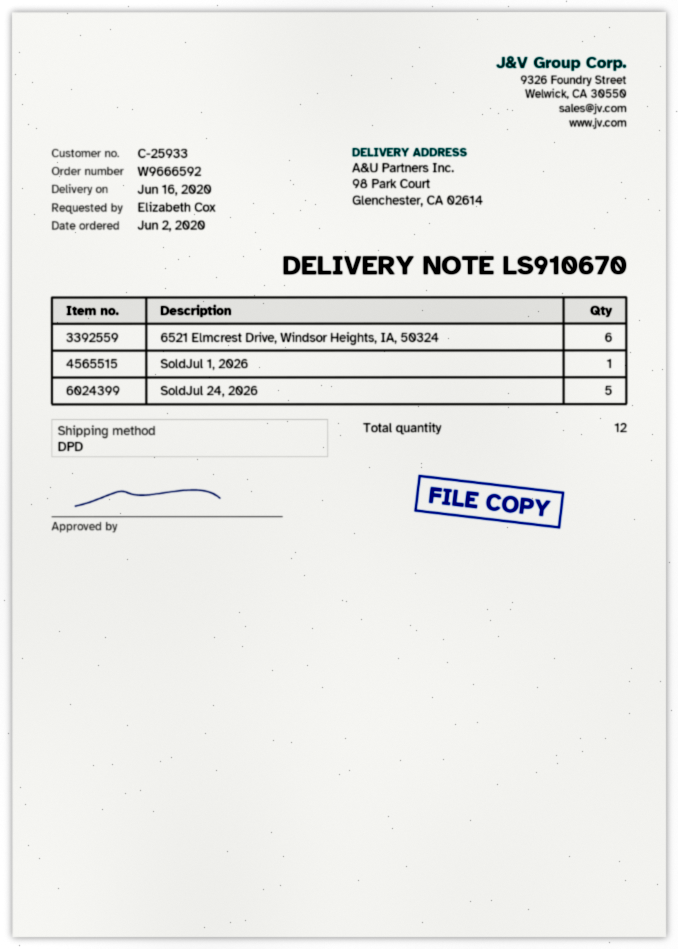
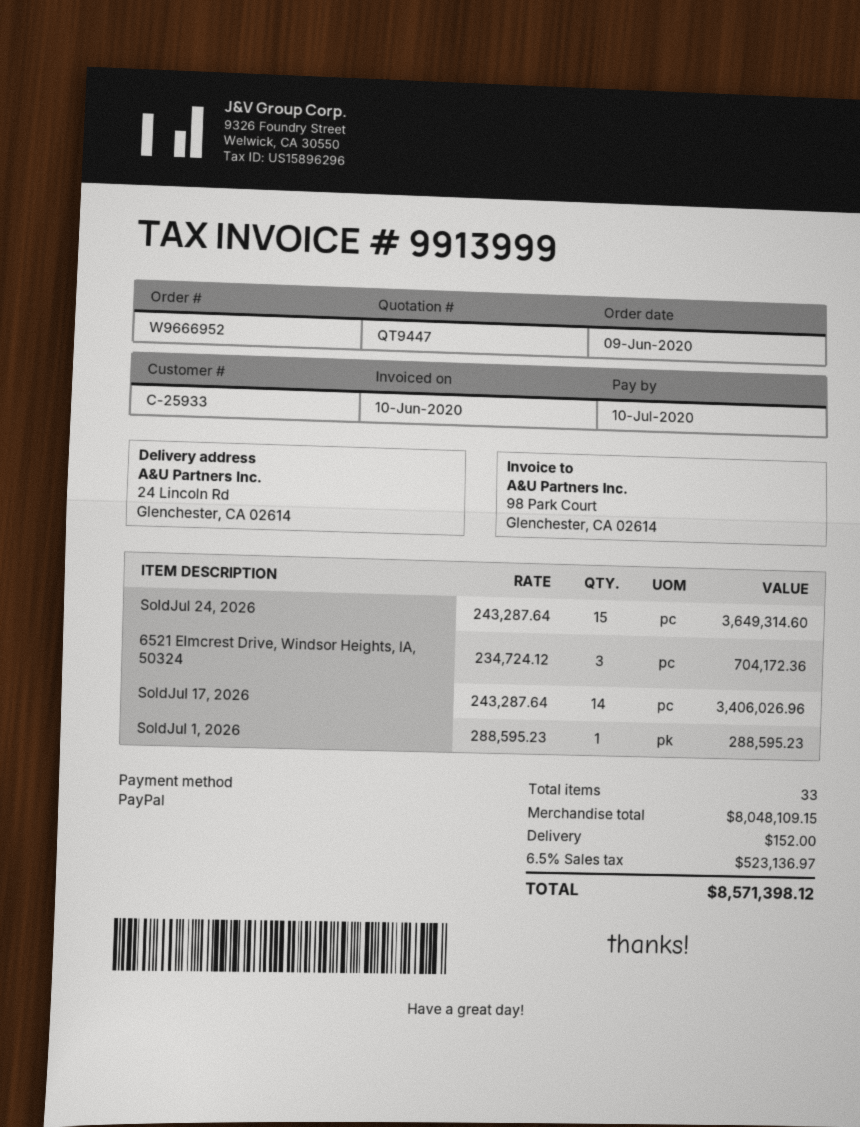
order number: W9666592 -> W9666952
order date: 2020-06-02 -> 2020-06-09
ship to: 98 Park Court, Glenchester, CA 02614 -> 24 Lincoln Rd, Glenchester, CA 02614
6521 Elmcrest Drive, Windsor Heights, IA, 50324: 6 -> 3
SoldJul 24, 2026: 5 -> 15
SoldJul 17, 2026: none -> 14
total quantity: 12 -> 33

